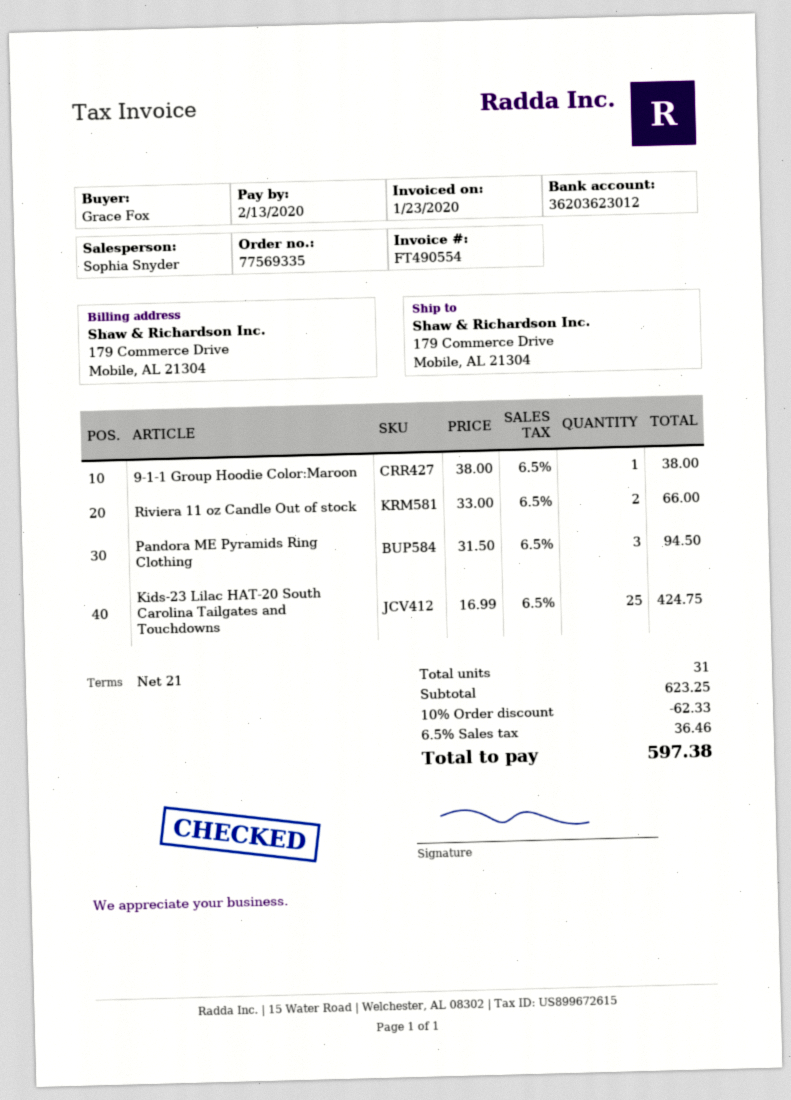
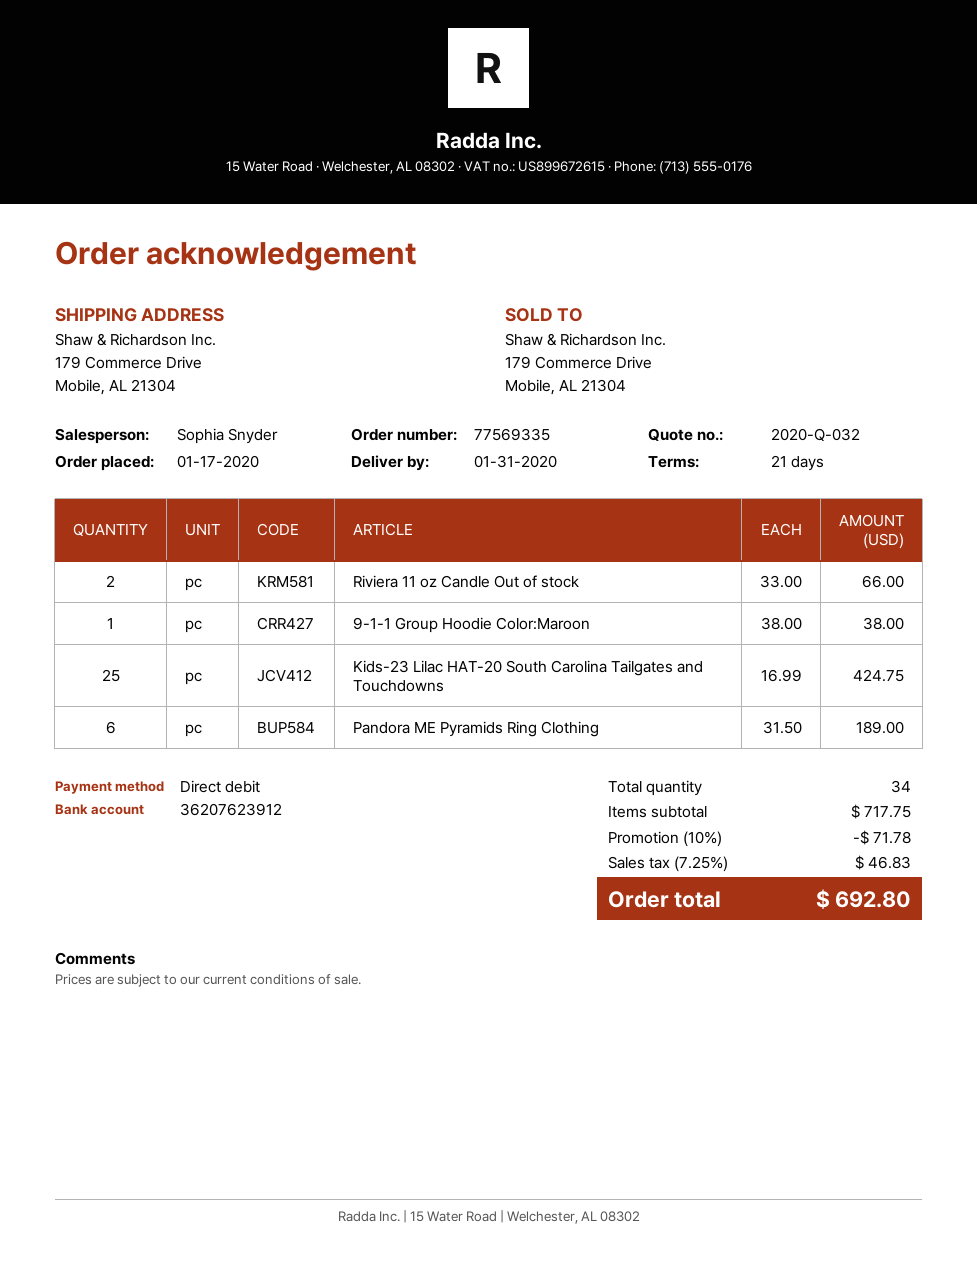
bank account: 36203623012 -> 36207623912
Pandora ME Pyramids Ring Clothing: 3 x 31.50 = 94.50 -> 6 x 31.50 = 189.00
total quantity: 31 -> 34
subtotal: 623.25 -> 717.75
discount: 10% = 62.33 -> 10% = 71.78
tax: 6.5% = 36.46 -> 7.25% = 46.83
total: 597.38 -> 692.80

